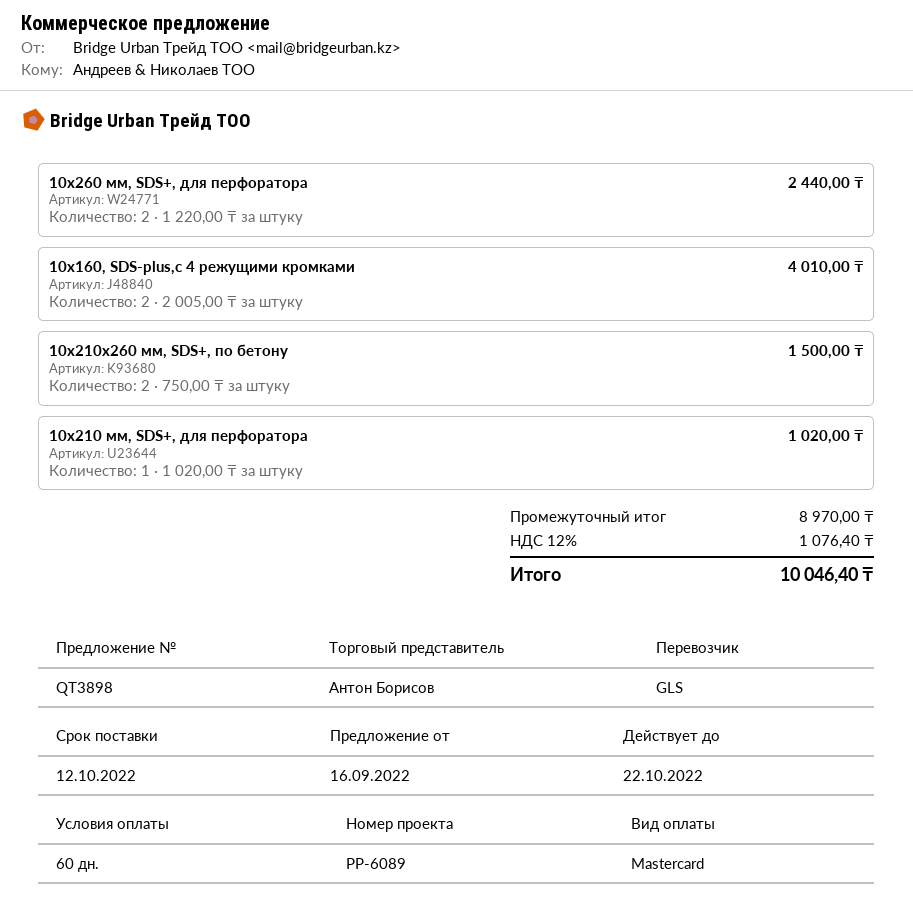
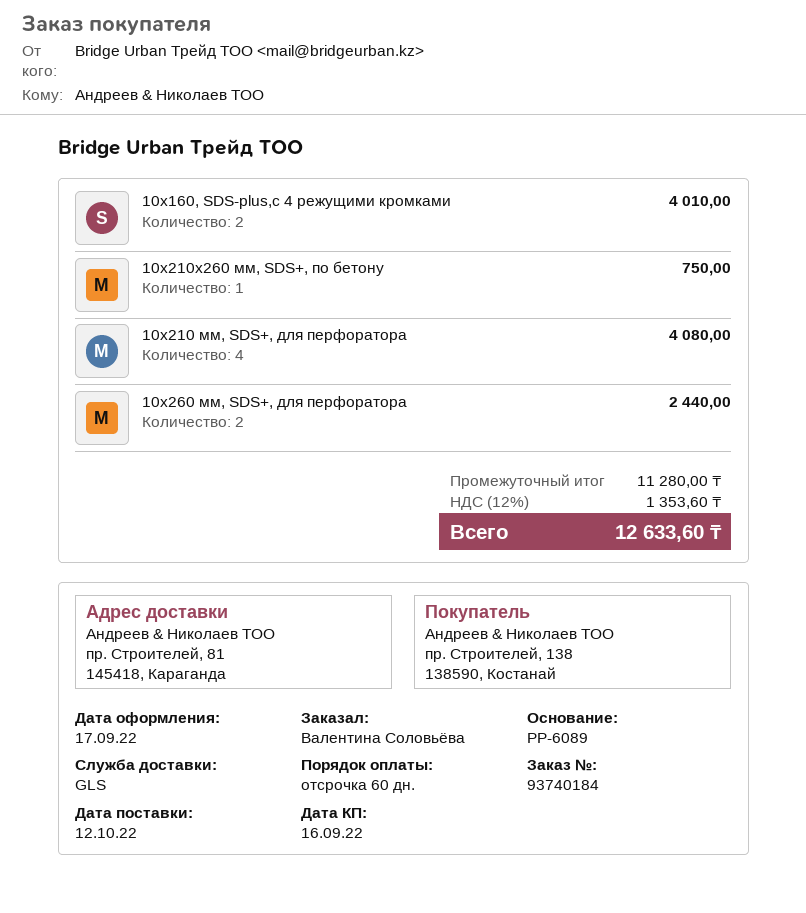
10х210х260 мм, SDS+, по бетону: 2 for 1500.00 -> 1 for 750.00
10x210 мм, SDS+, для перфоратора: 1 for 1020.00 -> 4 for 4080.00
subtotal: 8970.00 -> 11280.00
tax: 12% = 1076.40 -> 12% = 1353.60
total: 10046.40 -> 12633.60

